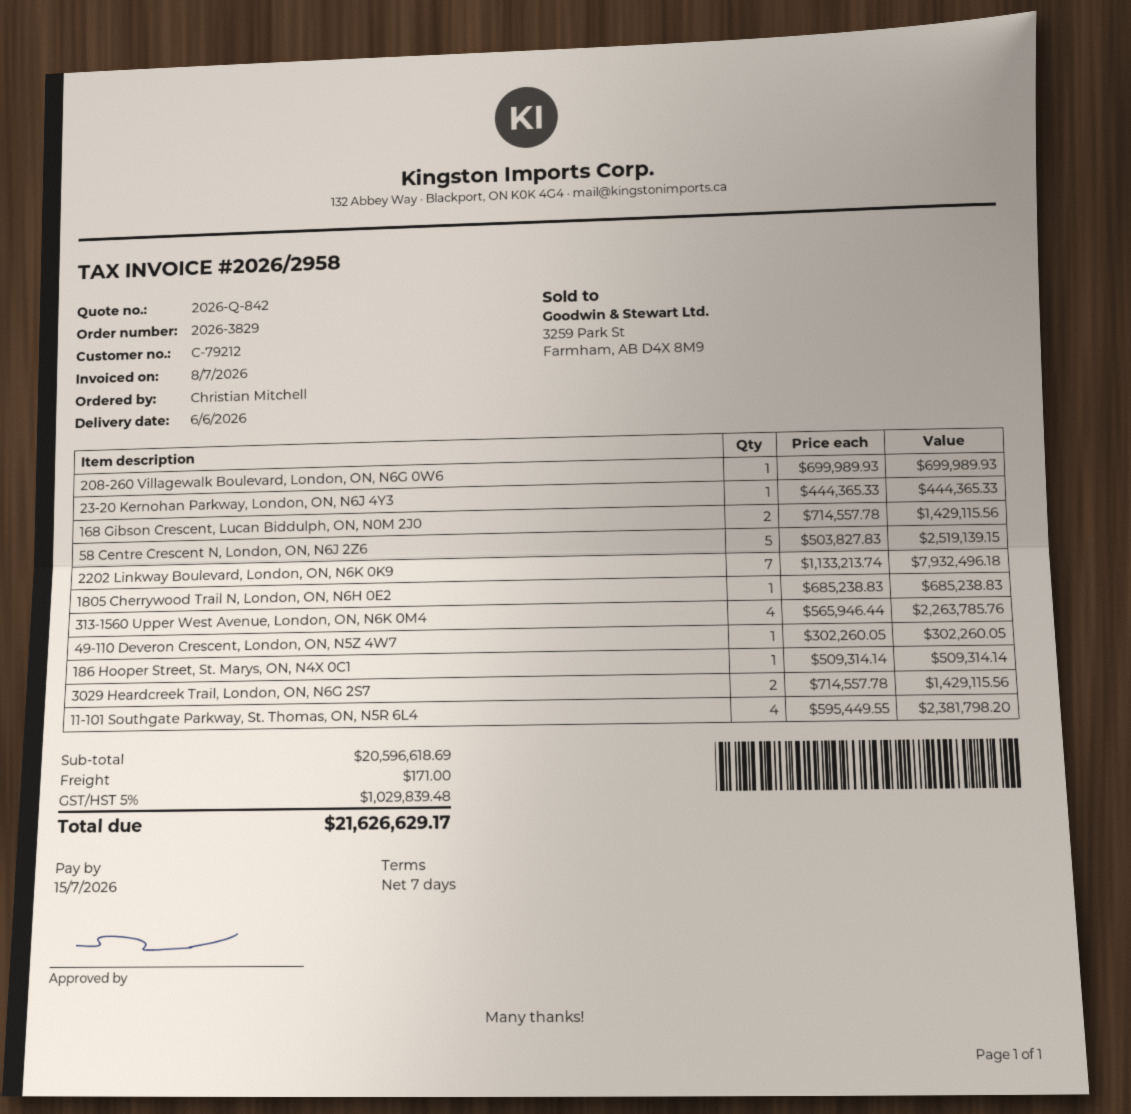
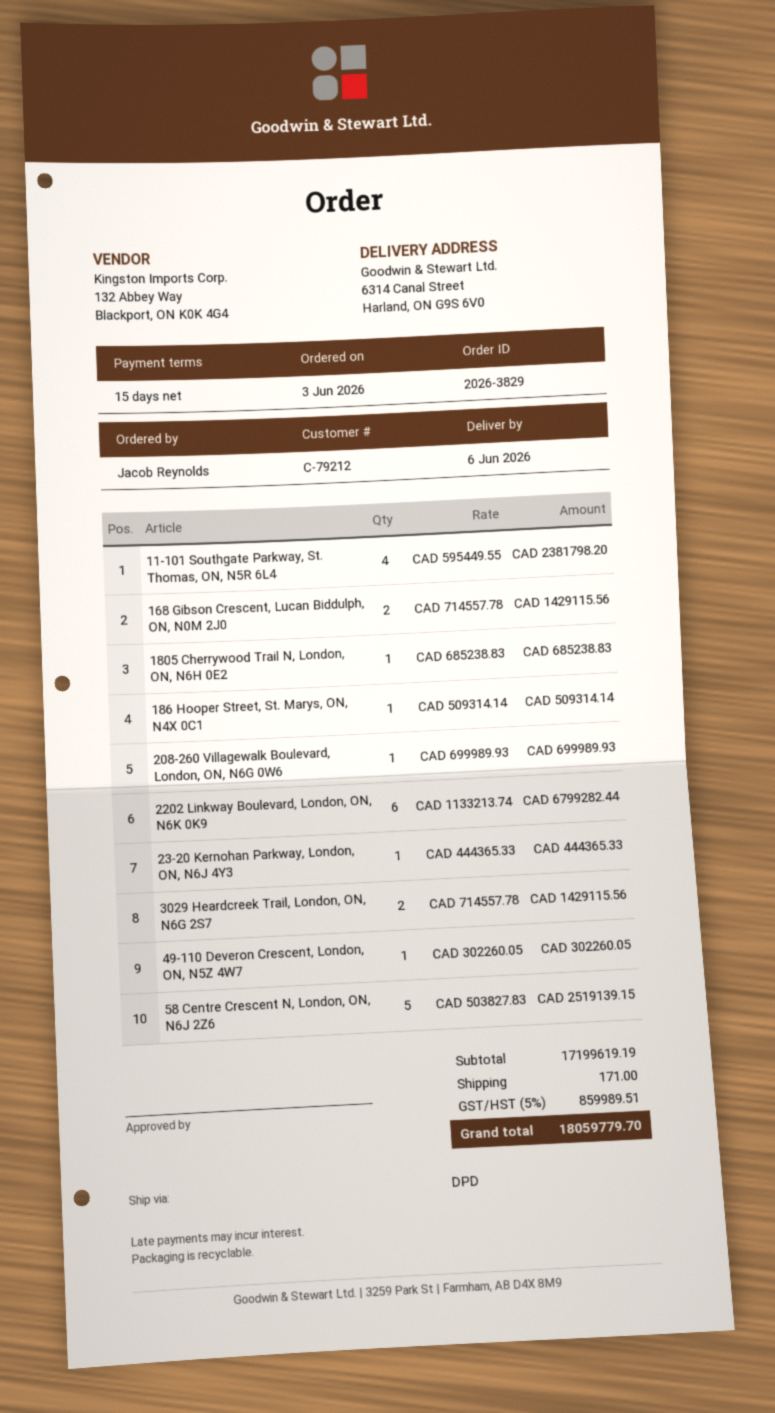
payment terms: 7 days -> 15 days
ordered by: Christian Mitchell -> Jacob Reynolds
2202 Linkway Boulevard, London, ON, N6K 0K9: 7 x 1133213.74 = 7932496.18 -> 6 x 1133213.74 = 6799282.44
313-1560 Upper West Avenue, London, ON, N6K 0M4: 4 x 565946.44 = 2263785.76 -> none
subtotal: 20596618.69 -> 17199619.19
tax: 5% = 1029839.48 -> 5% = 859989.51
total: 21626629.17 -> 18059779.70

